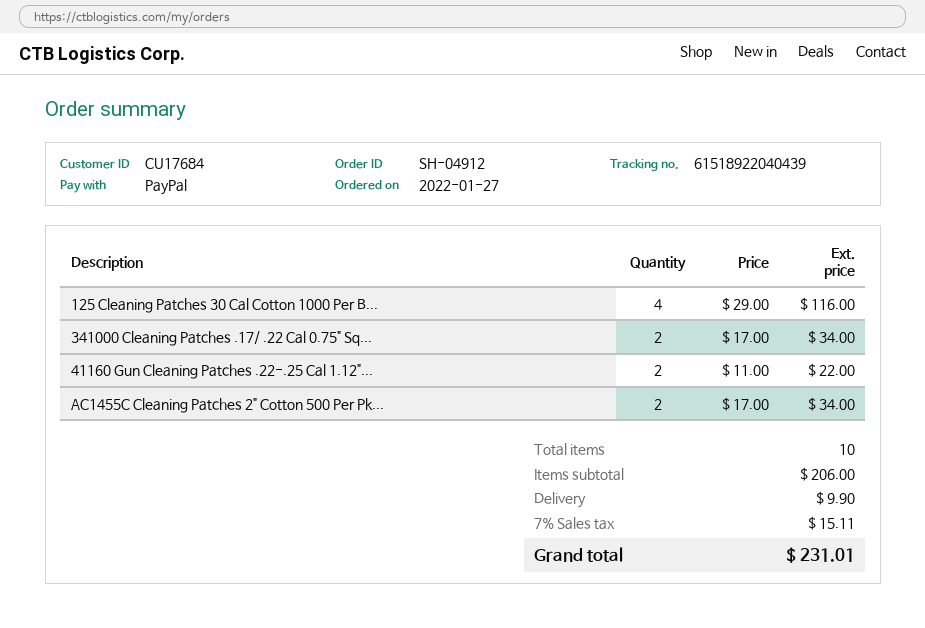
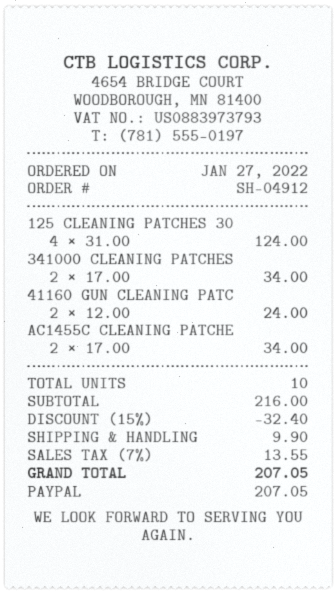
125 Cleaning Patches 30 Cal Cotton 1000 Per B...: 4 x 29.00 = 116.00 -> 4 x 31.00 = 124.00
41160 Gun Cleaning Patches .22-.25 Cal 1.12"...: 2 x 11.00 = 22.00 -> 2 x 12.00 = 24.00
subtotal: 206.00 -> 216.00
discount: none -> 15% = 32.40
tax: 7% = 15.11 -> 7% = 13.55
total: 231.01 -> 207.05

